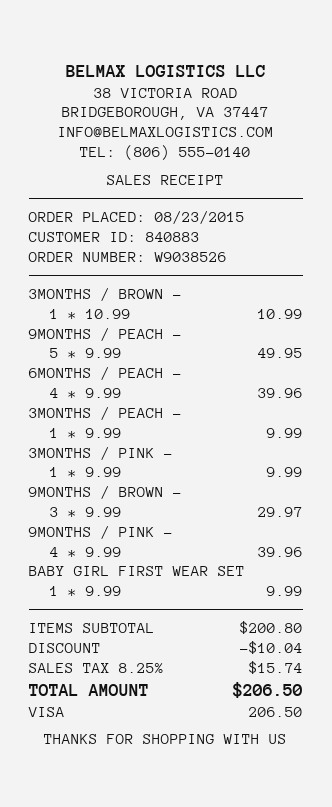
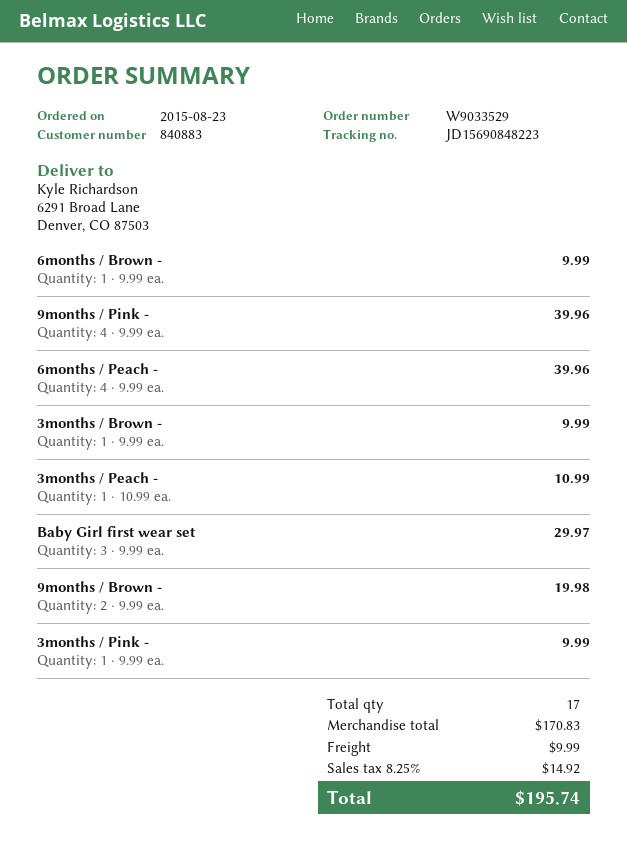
order number: W9038526 -> W9033529
3MONTHS / BROWN -: 1 x 10.99 = 10.99 -> 1 x 9.99 = 9.99
9MONTHS / PEACH -: 5 x 9.99 = 49.95 -> none
3MONTHS / PEACH -: 1 x 9.99 = 9.99 -> 1 x 10.99 = 10.99
9MONTHS / BROWN -: 3 x 9.99 = 29.97 -> 2 x 9.99 = 19.98
BABY GIRL FIRST WEAR SET: 1 x 9.99 = 9.99 -> 3 x 9.99 = 29.97
6months / Brown -: none -> 1 x 9.99 = 9.99
subtotal: 200.80 -> 170.83
discount: 10.04 -> none
shipping: none -> 9.99
tax: 8.25% = 15.74 -> 8.25% = 14.92
total: 206.50 -> 195.74

